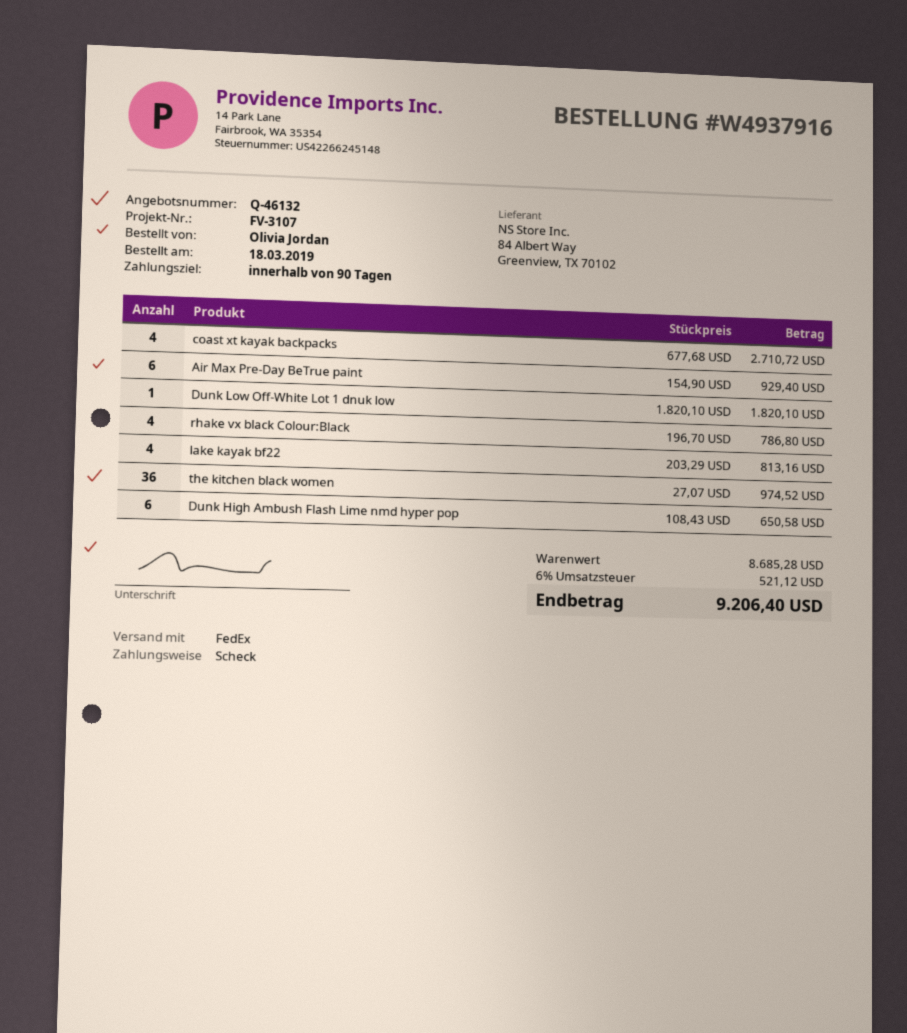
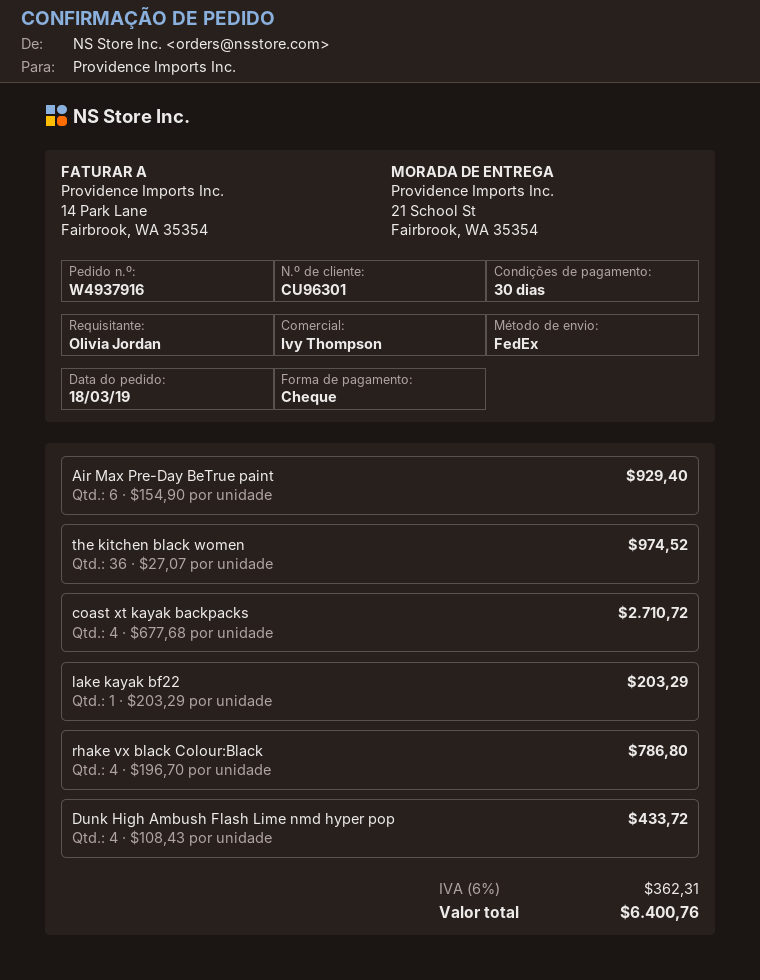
payment terms: 90 days -> 30 days
Dunk Low Off-White Lot 1 dnuk low: 1 x 1820.10 = 1820.10 -> none
lake kayak bf22: 4 x 203.29 = 813.16 -> 1 x 203.29 = 203.29
Dunk High Ambush Flash Lime nmd hyper pop: 6 x 108.43 = 650.58 -> 4 x 108.43 = 433.72
tax: 6% = 521.12 -> 6% = 362.31
total: 9206.40 -> 6400.76

